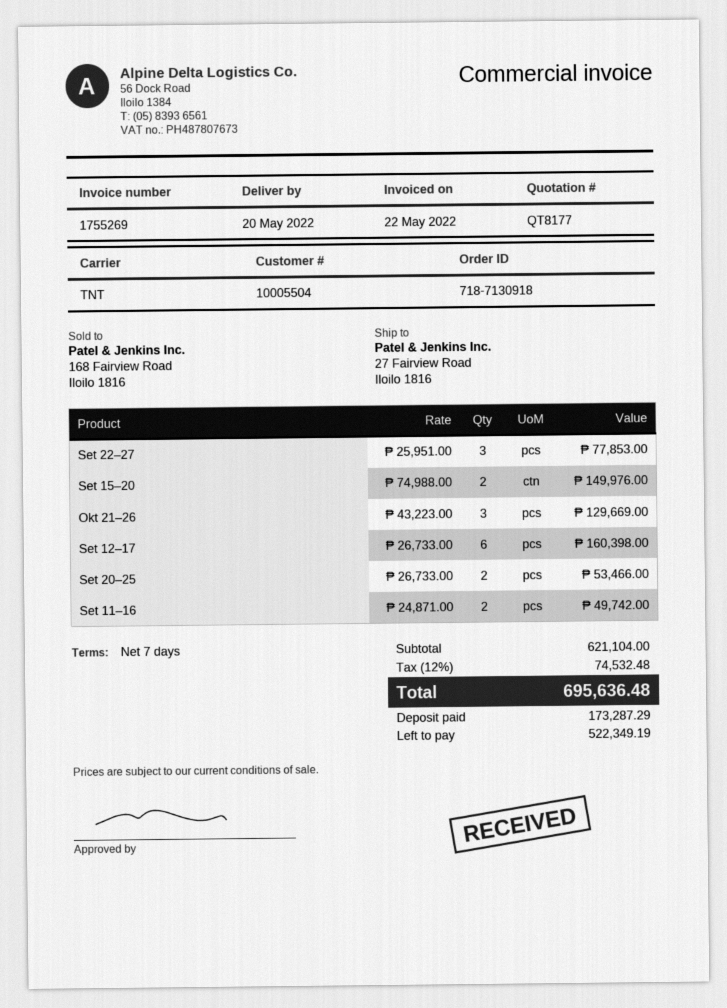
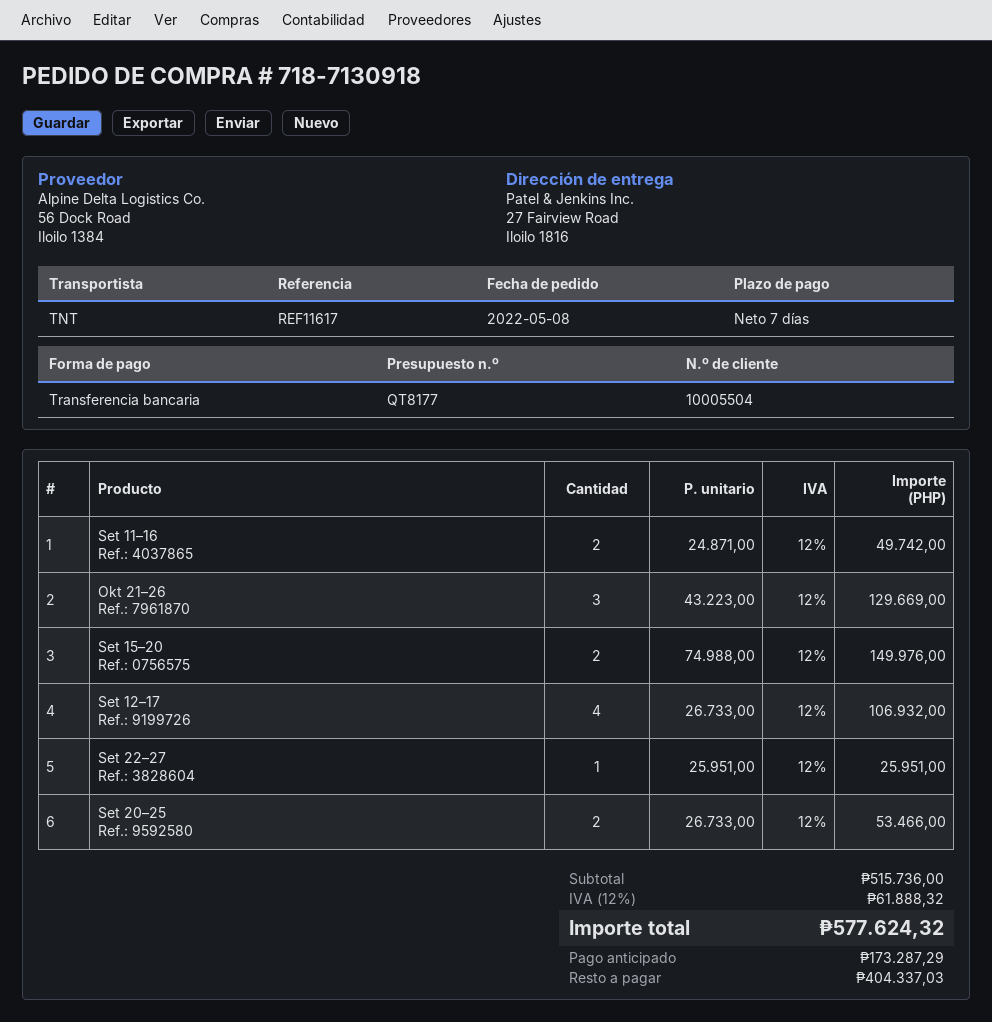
Set 22–27: 3 x 25951.00 = 77853.00 -> 1 x 25951.00 = 25951.00
Set 12–17: 6 x 26733.00 = 160398.00 -> 4 x 26733.00 = 106932.00
subtotal: 621104.00 -> 515736.00
tax: 12% = 74532.48 -> 12% = 61888.32
total: 695636.48 -> 577624.32
balance: 522349.19 -> 404337.03

